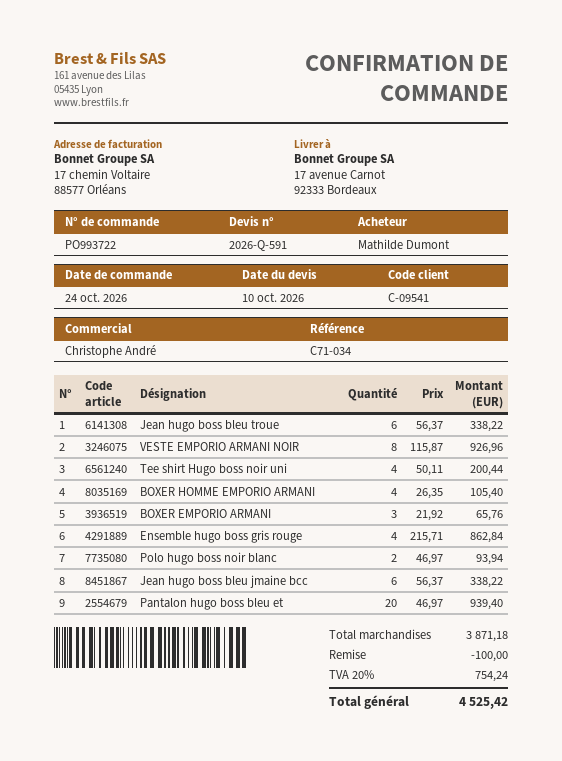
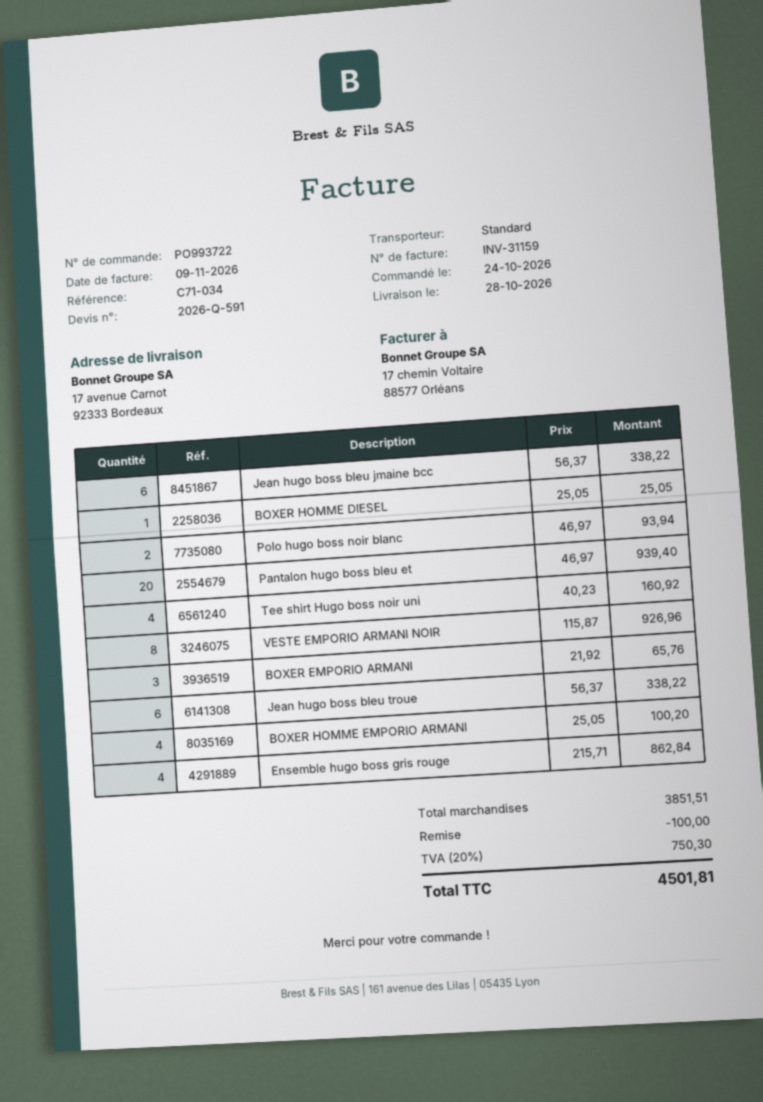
Tee shirt Hugo boss noir uni: 4 x 50.11 = 200.44 -> 4 x 40.23 = 160.92
BOXER HOMME EMPORIO ARMANI: 4 x 26.35 = 105.40 -> 4 x 25.05 = 100.20
BOXER HOMME DIESEL: none -> 1 x 25.05 = 25.05
subtotal: 3871.18 -> 3851.51
tax: 20% = 754.24 -> 20% = 750.30
total: 4525.42 -> 4501.81

